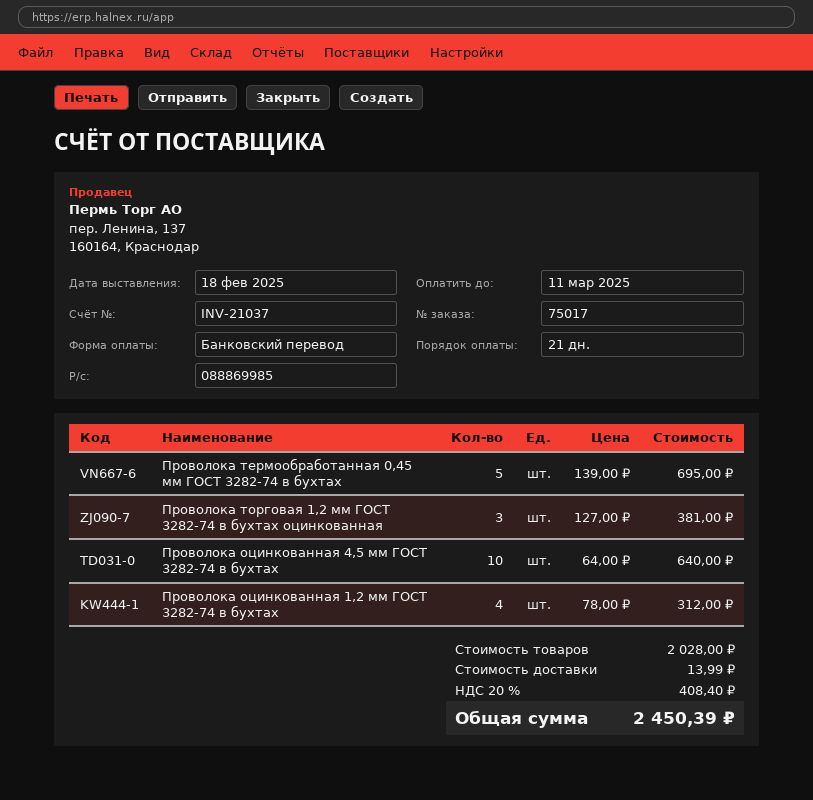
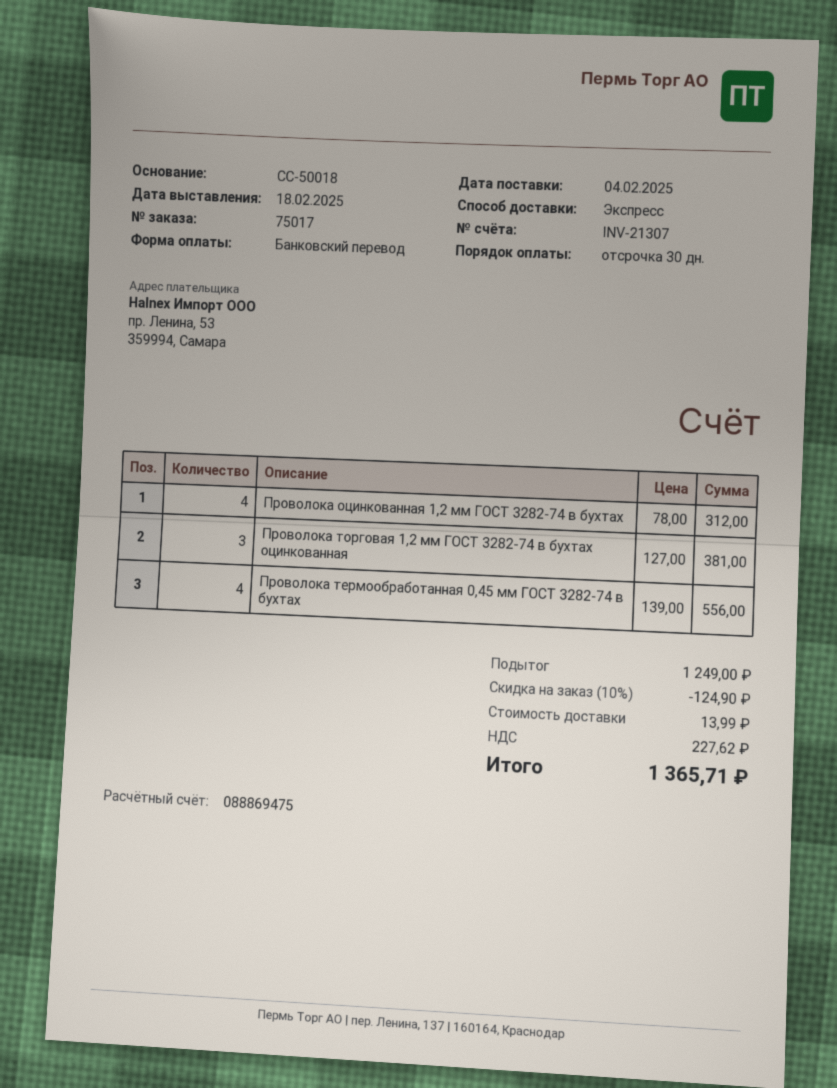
invoice number: INV-21037 -> INV-21307
payment terms: 21 days -> 30 days
bank account: 088869985 -> 088869475
Проволока термообработанная 0,45 мм ГОСТ 3282-74 в бухтах: 5 x 139.00 = 695.00 -> 4 x 139.00 = 556.00
Проволока оцинкованная 4,5 мм ГОСТ 3282-74 в бухтах: 10 x 64.00 = 640.00 -> none
subtotal: 2028.00 -> 1249.00
discount: none -> 10% = 124.90
tax: 408.40 -> 227.62
total: 2450.39 -> 1365.71

